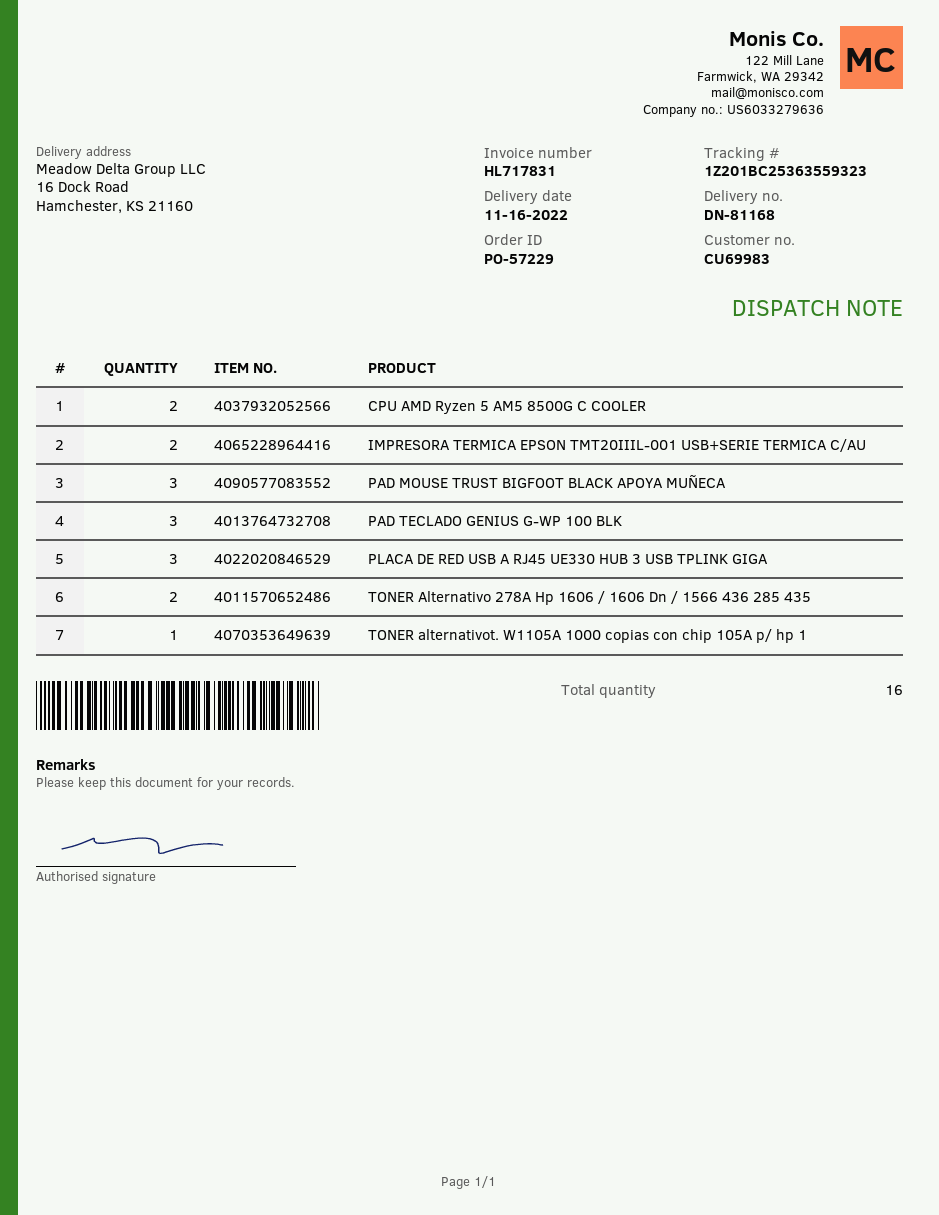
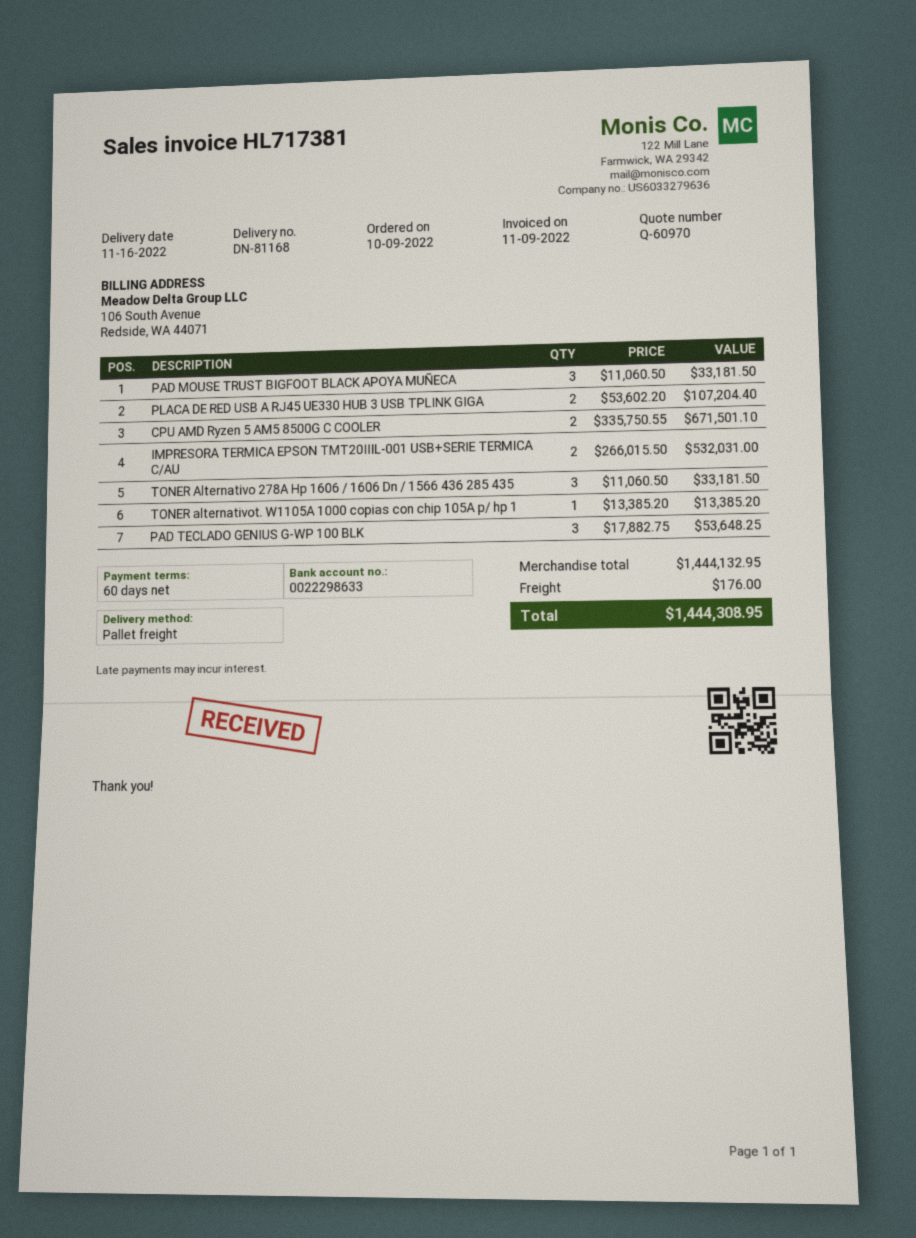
invoice number: HL717831 -> HL717381
PLACA DE RED USB A RJ45 UE330 HUB 3 USB TPLINK GIGA: 3 -> 2
TONER Alternativo 278A Hp 1606 / 1606 Dn / 1566 436 285 435: 2 -> 3

